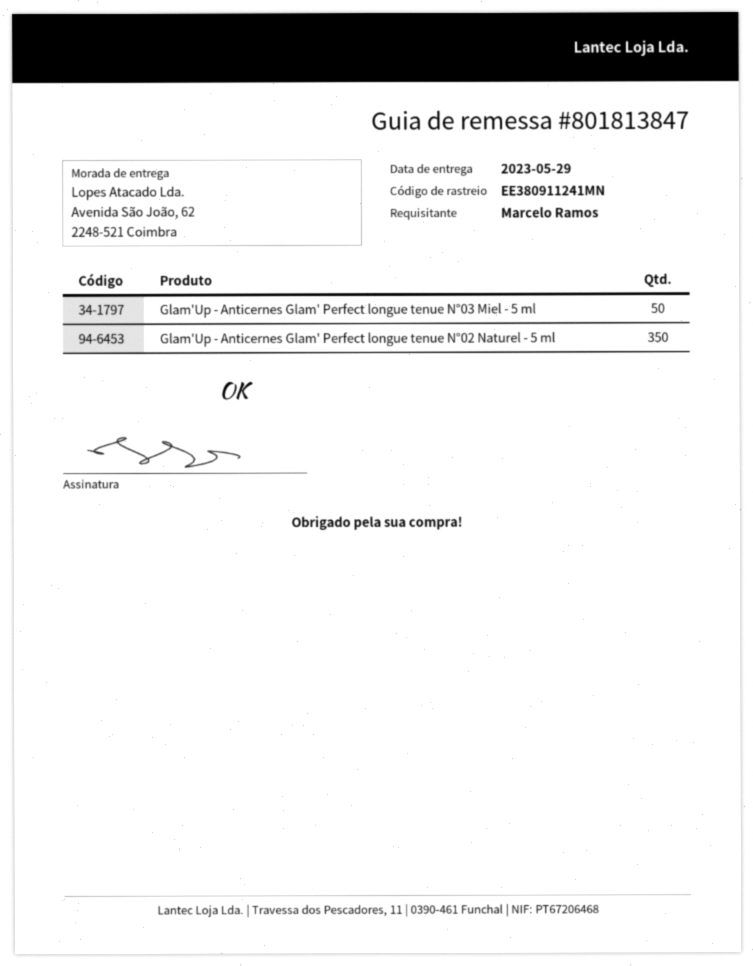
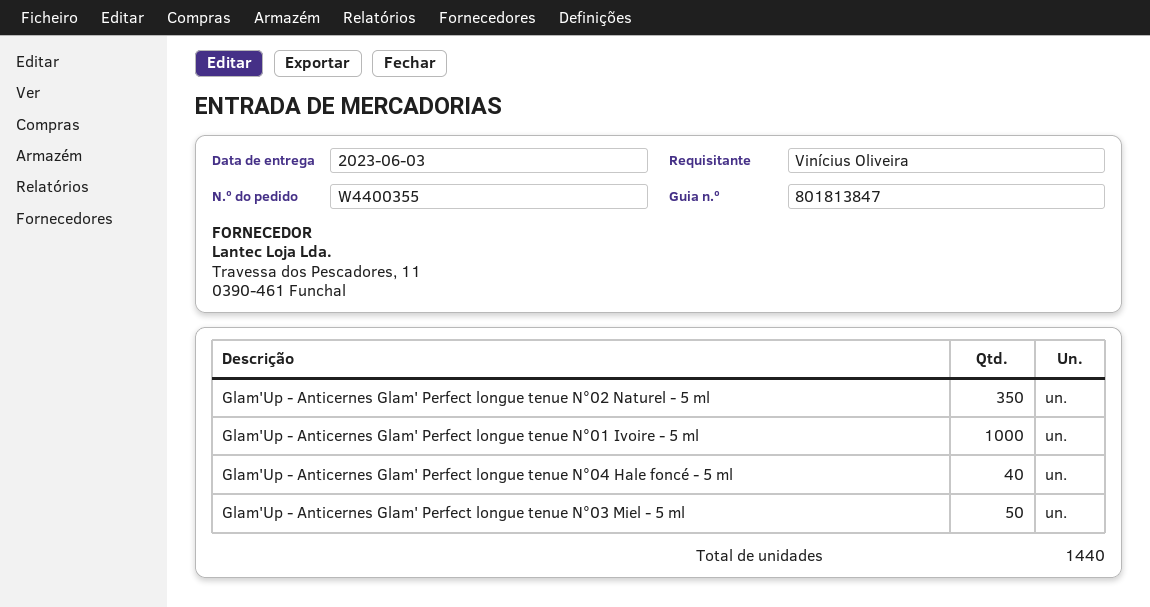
delivery date: 2023-05-29 -> 2023-06-03
ordered by: Marcelo Ramos -> Vinícius Oliveira
Glam'Up - Anticernes Glam' Perfect longue tenue N°01 Ivoire - 5 ml: none -> 1000
Glam'Up - Anticernes Glam' Perfect longue tenue N°04 Hale foncé - 5 ml: none -> 40

